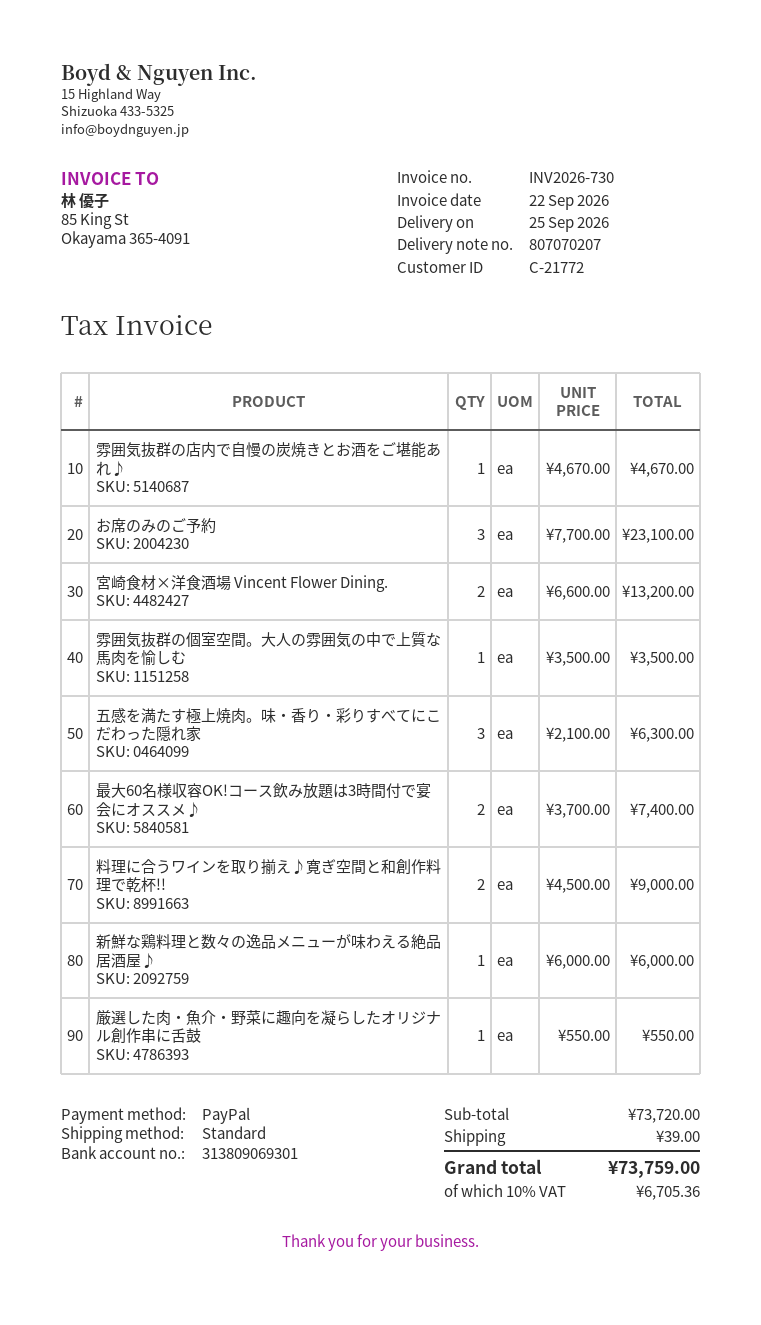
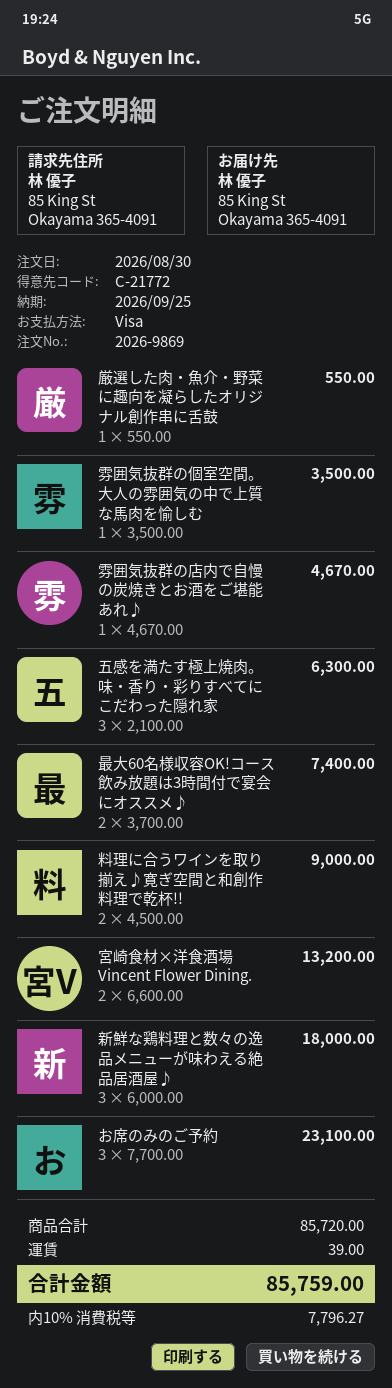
payment method: PayPal -> Visa
新鮮な鶏料理と数々の逸品メニューが味わえる絶品居酒屋♪: 1 x 6000.00 = 6000.00 -> 3 x 6000.00 = 18000.00
subtotal: 73720.00 -> 85720.00
tax: 10% = 6705.36 -> 10% = 7796.27
total: 73759.00 -> 85759.00

